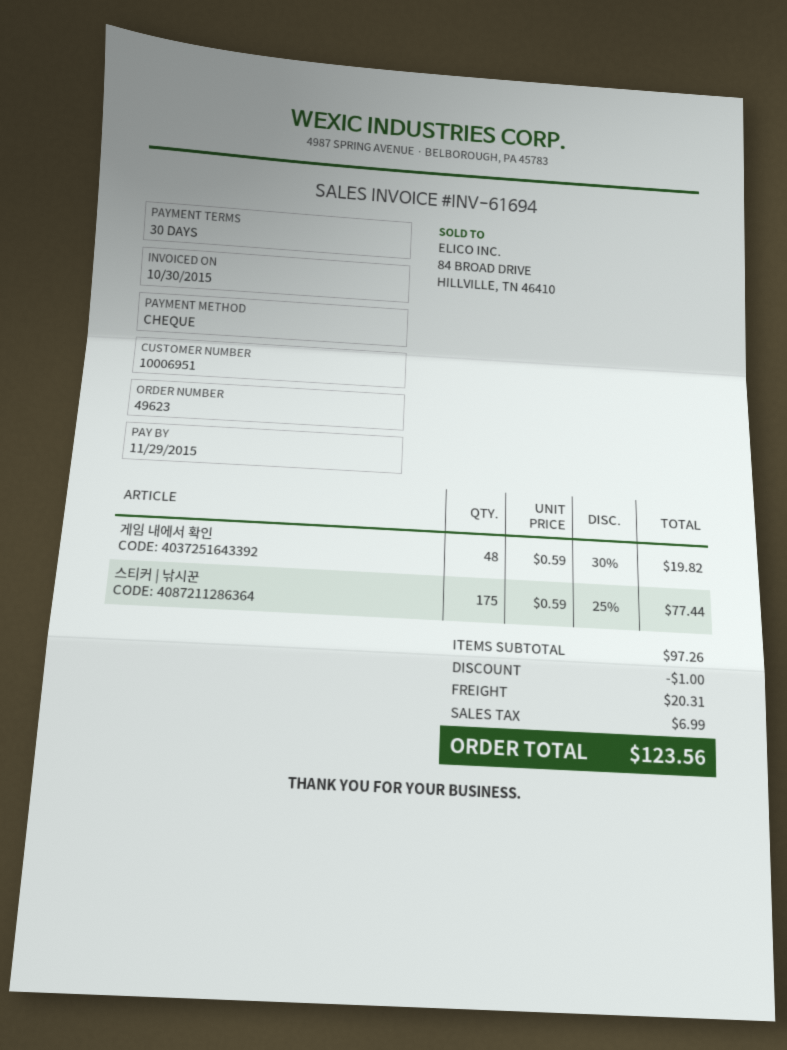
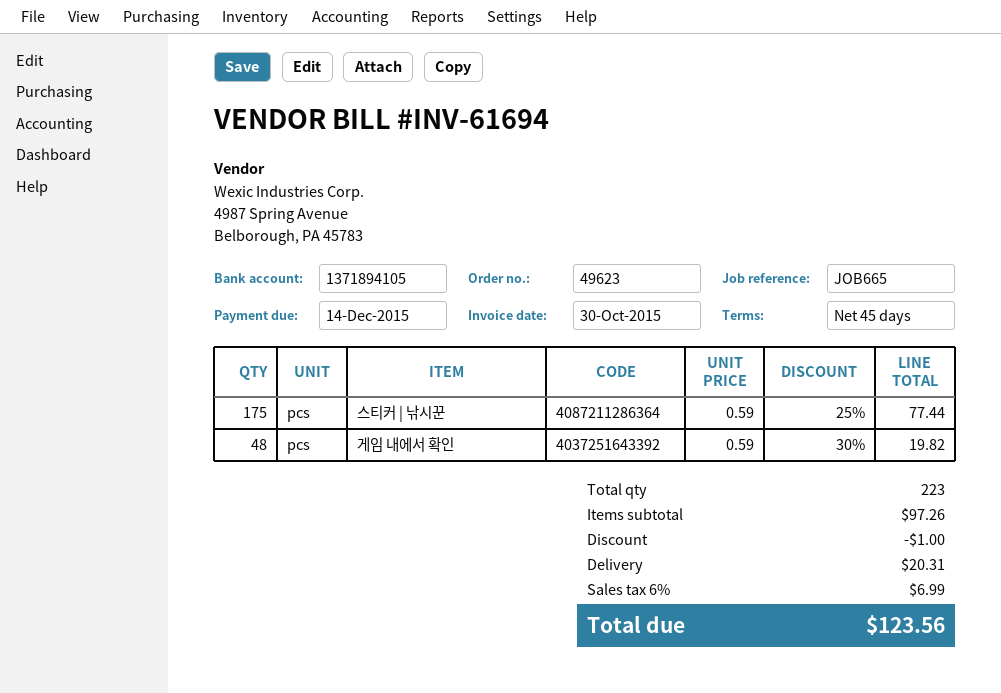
payment terms: 30 days -> 45 days
due date: 2015-11-29 -> 2015-12-14

